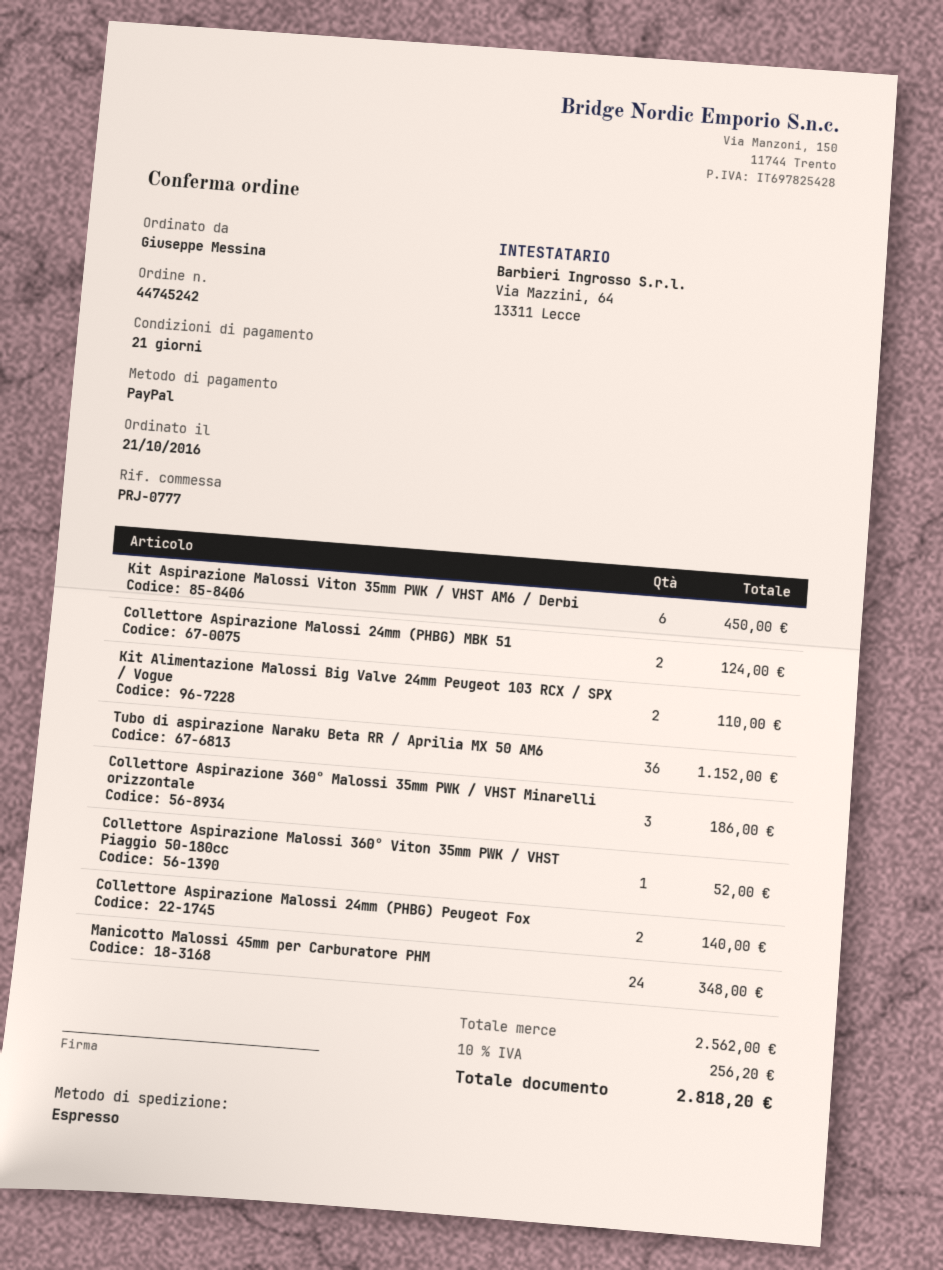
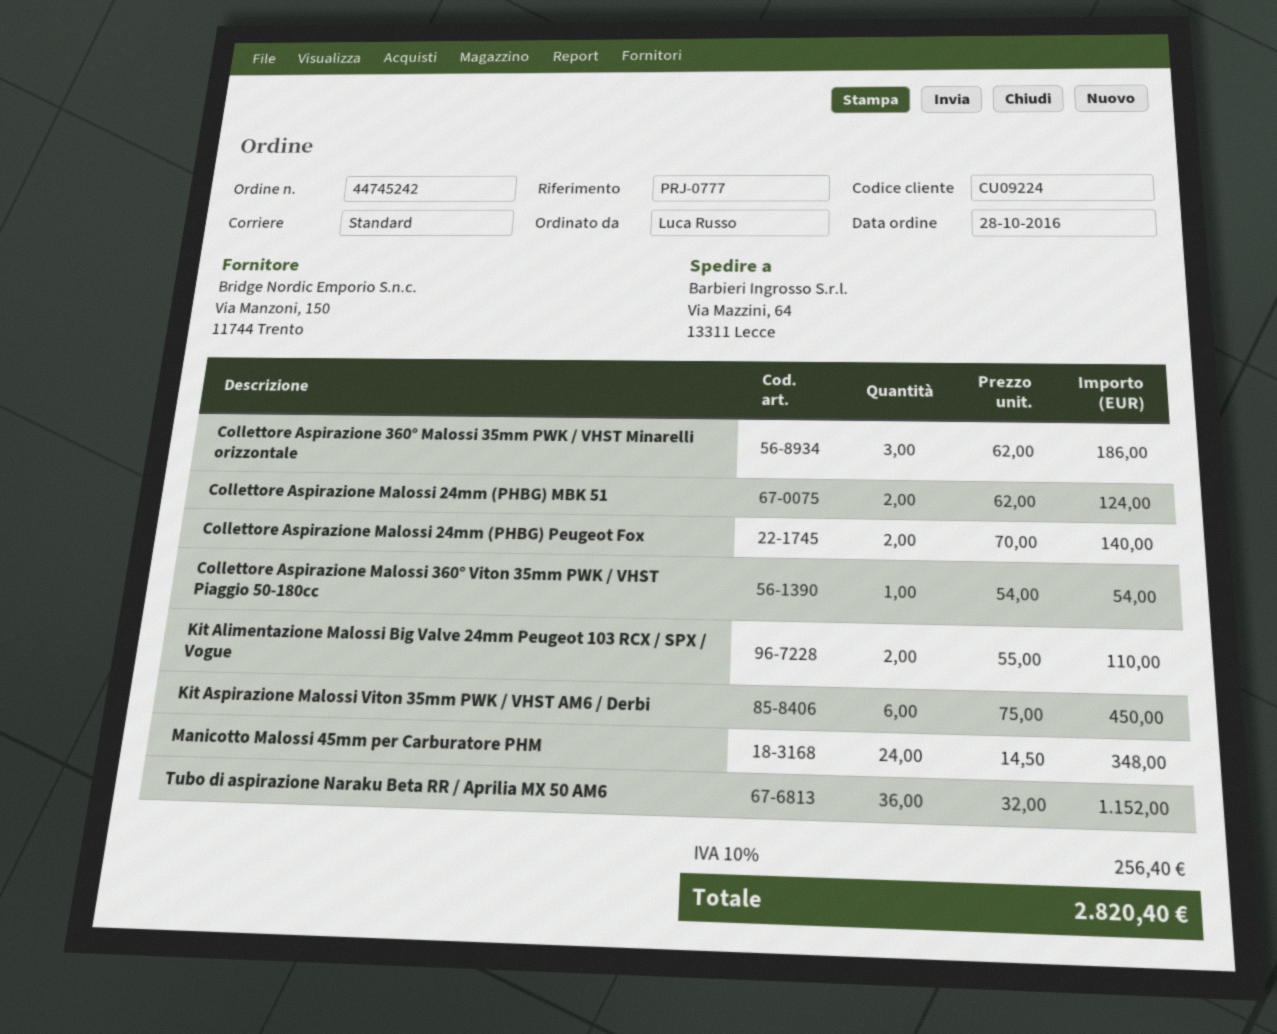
order date: 2016-10-21 -> 2016-10-28
ordered by: Giuseppe Messina -> Luca Russo
shipping method: express -> standard
Collettore Aspirazione Malossi 360° Viton 35mm PWK / VHST Piaggio 50-180cc: 1 for 52.00 -> 1 for 54.00
tax: 10% = 256.20 -> 10% = 256.40
total: 2818.20 -> 2820.40

